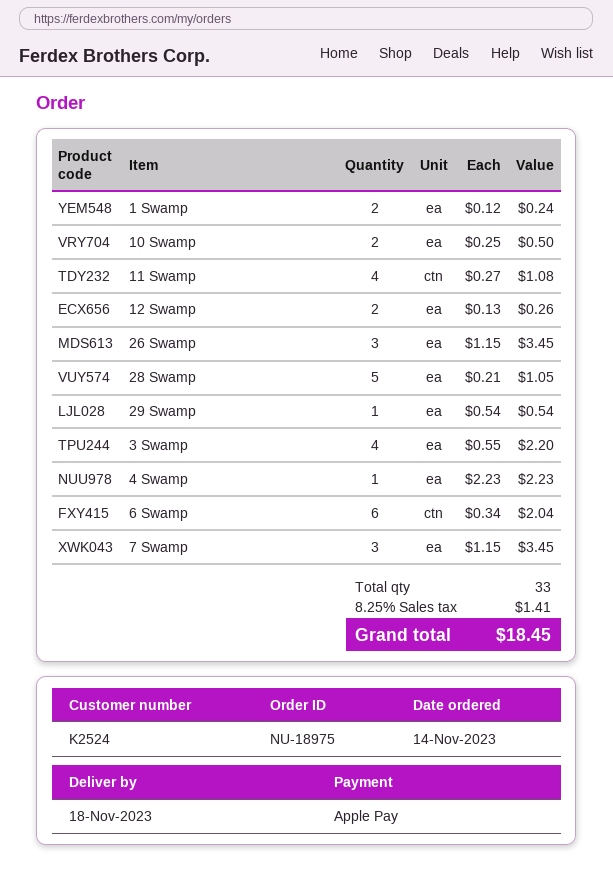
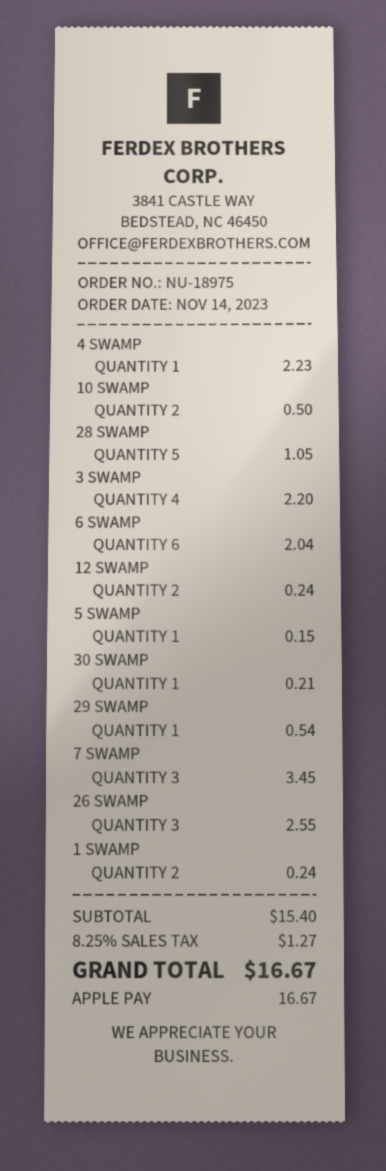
11 Swamp: 4 for 1.08 -> none
12 Swamp: 2 for 0.26 -> 2 for 0.24
26 Swamp: 3 for 3.45 -> 3 for 2.55
5 SWAMP: none -> 1 for 0.15
30 SWAMP: none -> 1 for 0.21
tax: 8.25% = 1.41 -> 8.25% = 1.27
total: 18.45 -> 16.67

